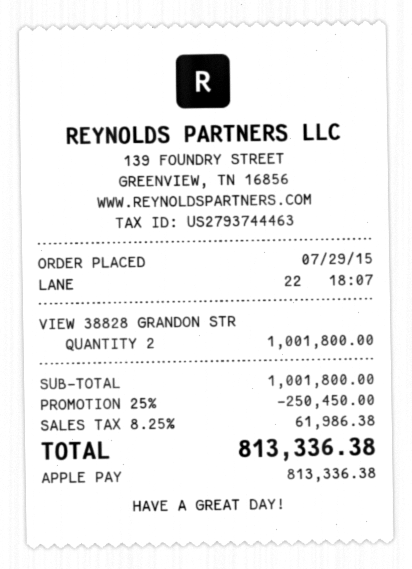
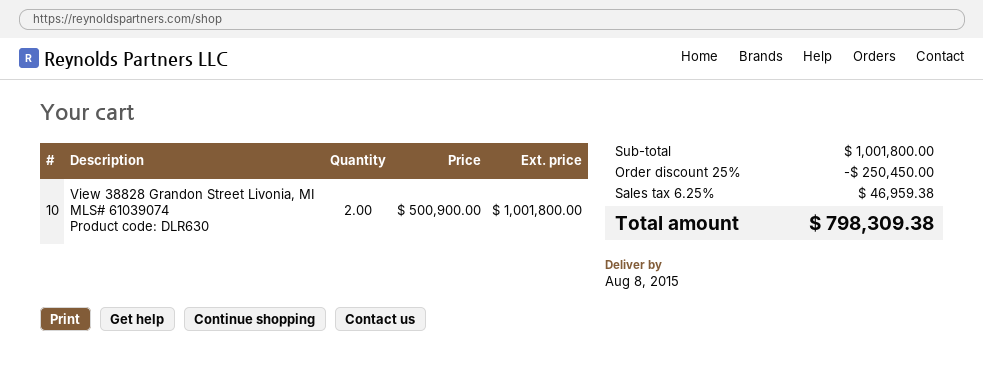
tax: 8.25% = 61986.38 -> 6.25% = 46959.38
total: 813336.38 -> 798309.38

